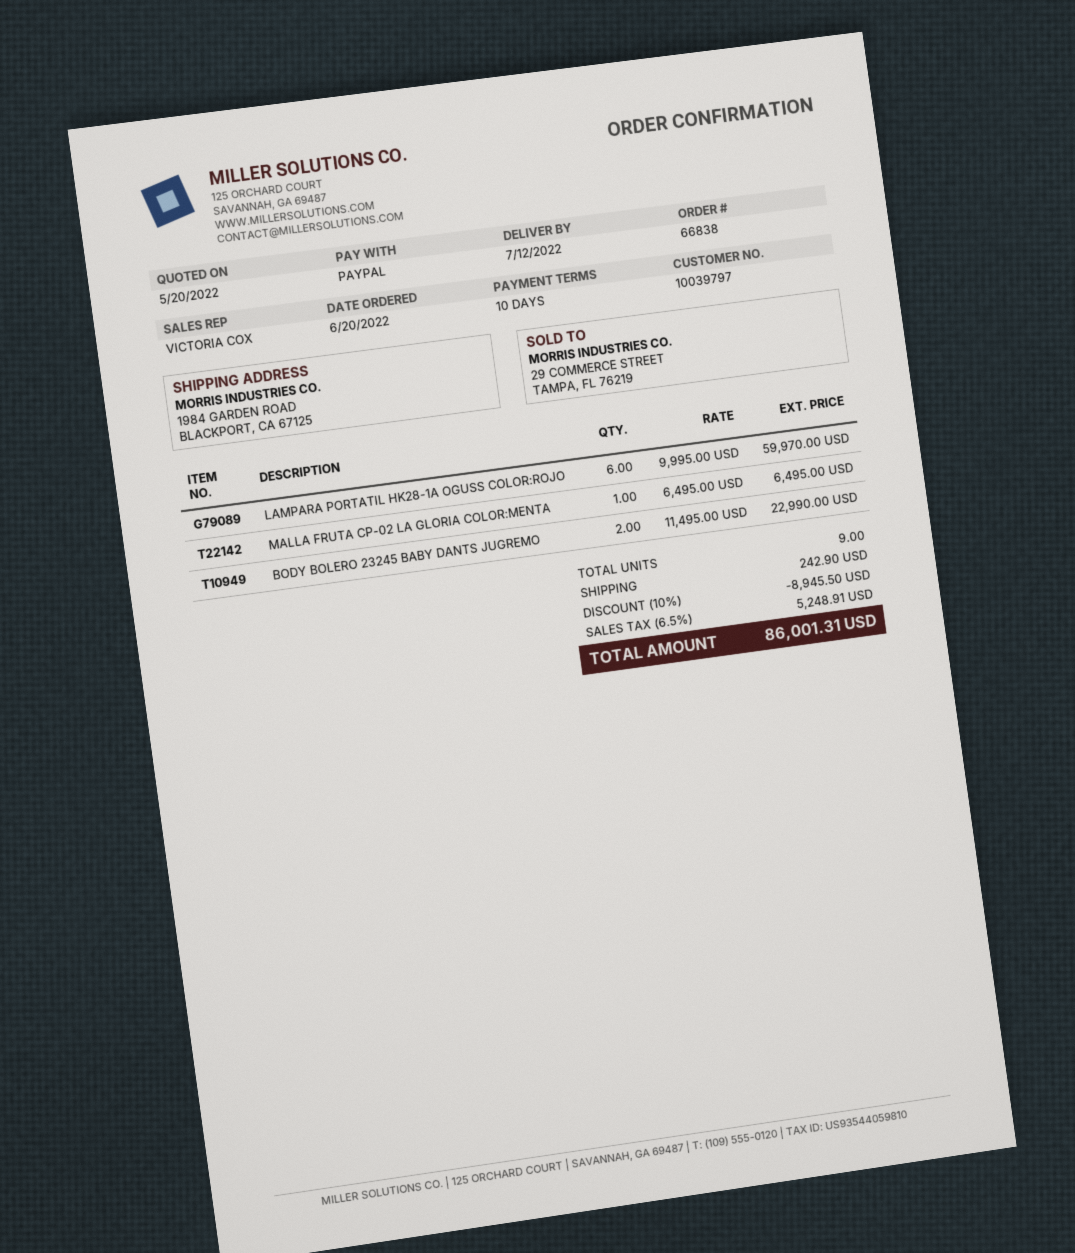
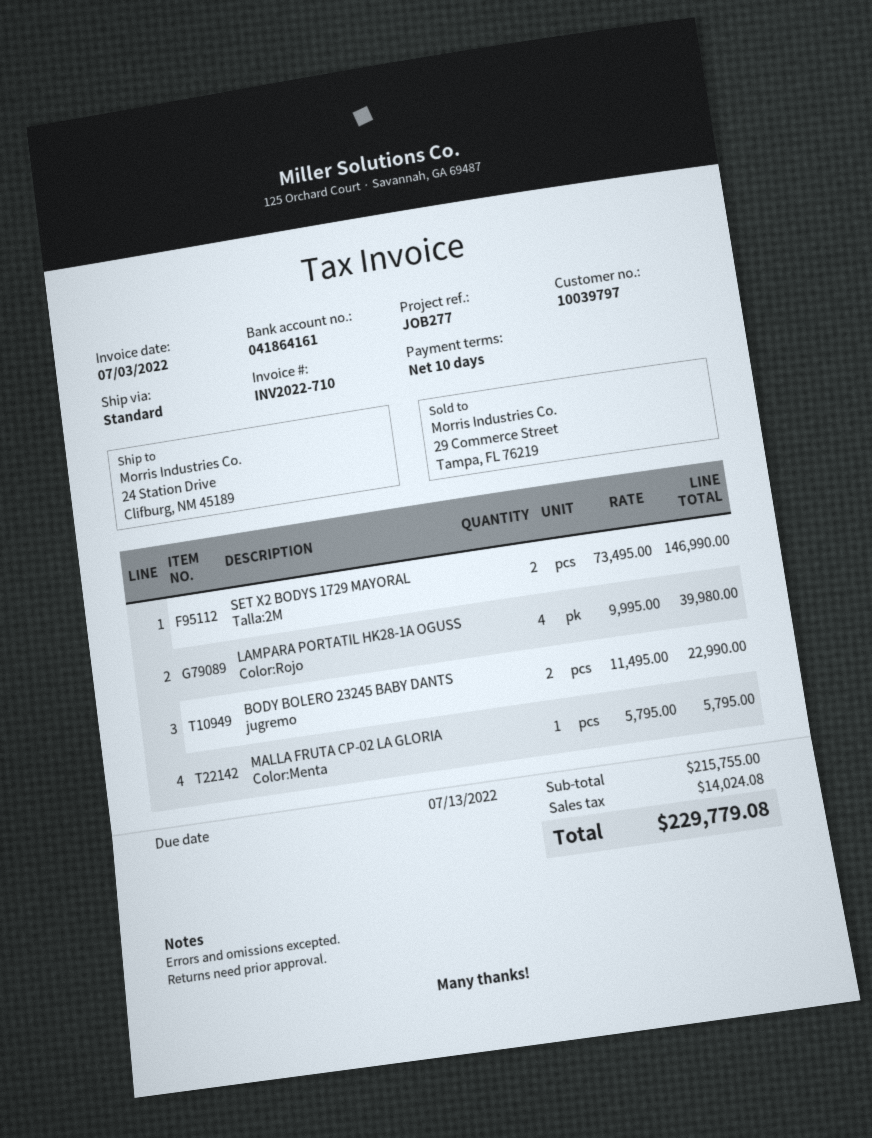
ship to: 1984 GARDEN ROAD, BLACKPORT, CA 67125 -> 24 Station Drive, Clifburg, NM 45189
LAMPARA PORTATIL HK28-1A OGUSS COLOR:ROJO: 6 x 9995.00 = 59970.00 -> 4 x 9995.00 = 39980.00
MALLA FRUTA CP-02 LA GLORIA COLOR:MENTA: 1 x 6495.00 = 6495.00 -> 1 x 5795.00 = 5795.00
SET X2 BODYS 1729 MAYORAL Talla:2M: none -> 2 x 73495.00 = 146990.00
discount: 10% = 8945.50 -> none
shipping: 242.90 -> none
tax: 5248.91 -> 14024.08
total: 86001.31 -> 229779.08

